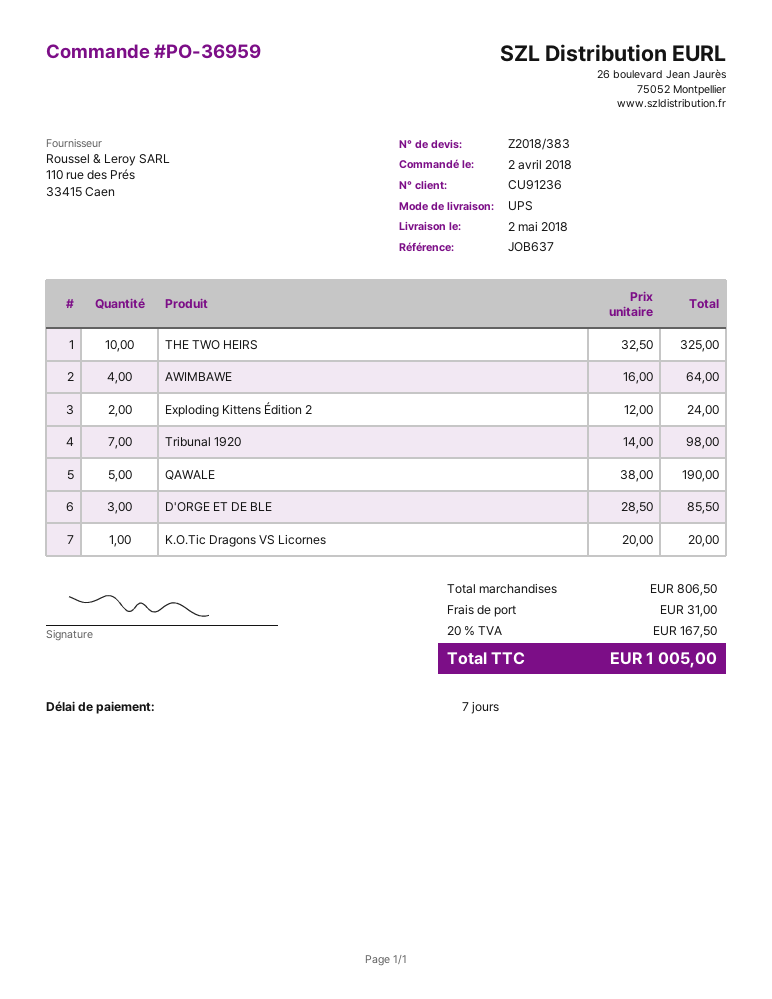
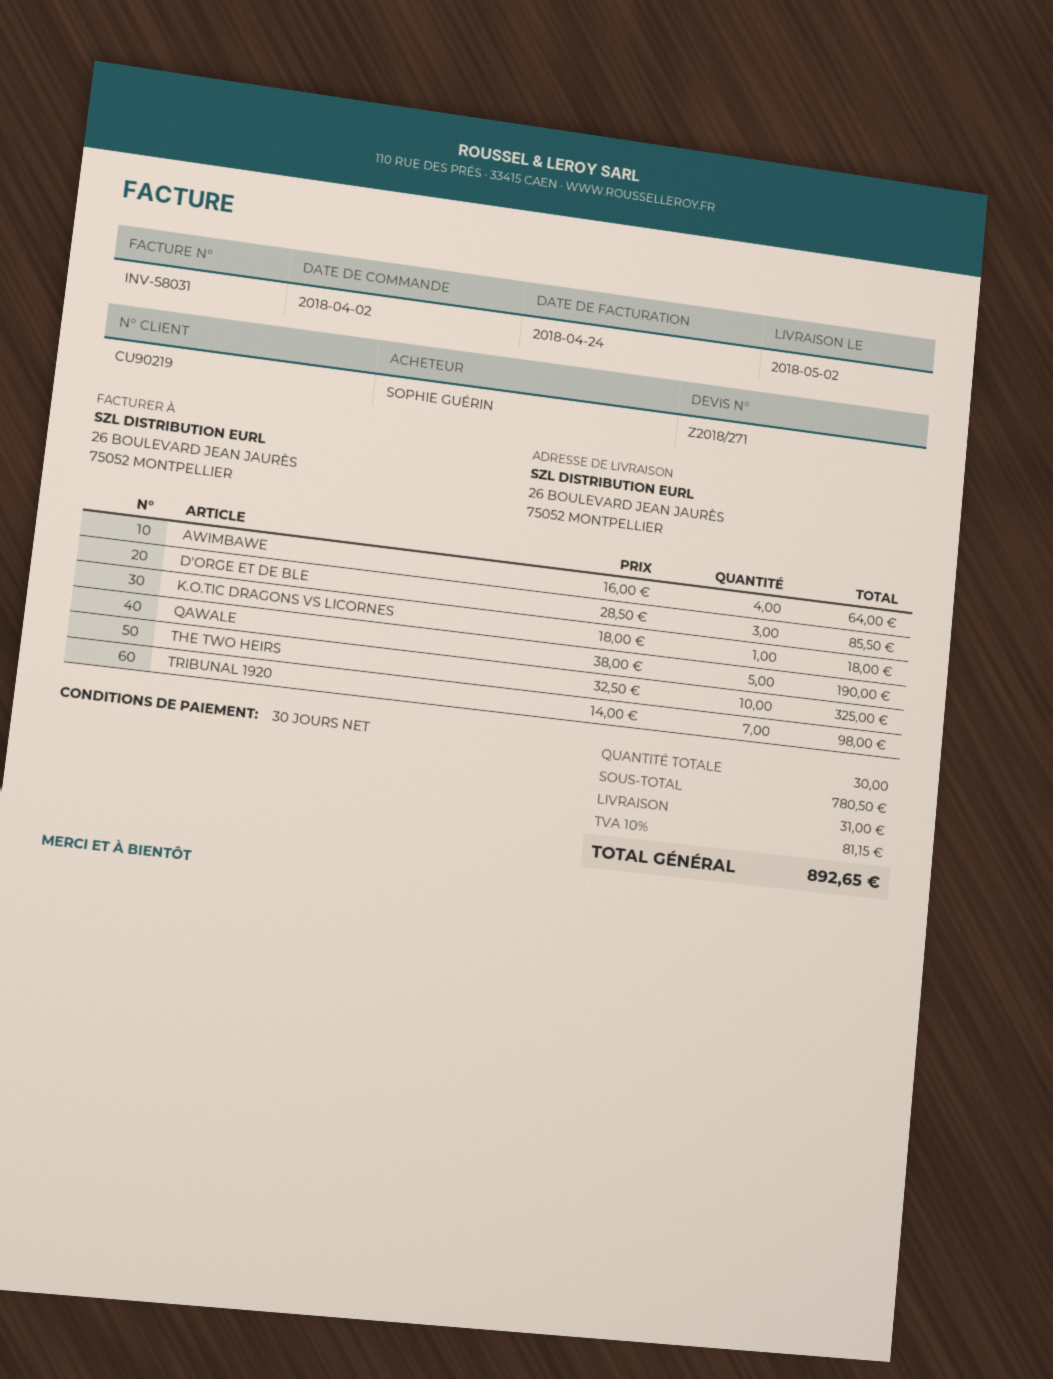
quote number: Z2018/383 -> Z2018/271
payment terms: 7 days -> 30 days
customer number: CU91236 -> CU90219
Exploding Kittens Édition 2: 2 x 12.00 = 24.00 -> none
K.O.Tic Dragons VS Licornes: 1 x 20.00 = 20.00 -> 1 x 18.00 = 18.00
subtotal: 806.50 -> 780.50
tax: 20% = 167.50 -> 10% = 81.15
total: 1005.00 -> 892.65

